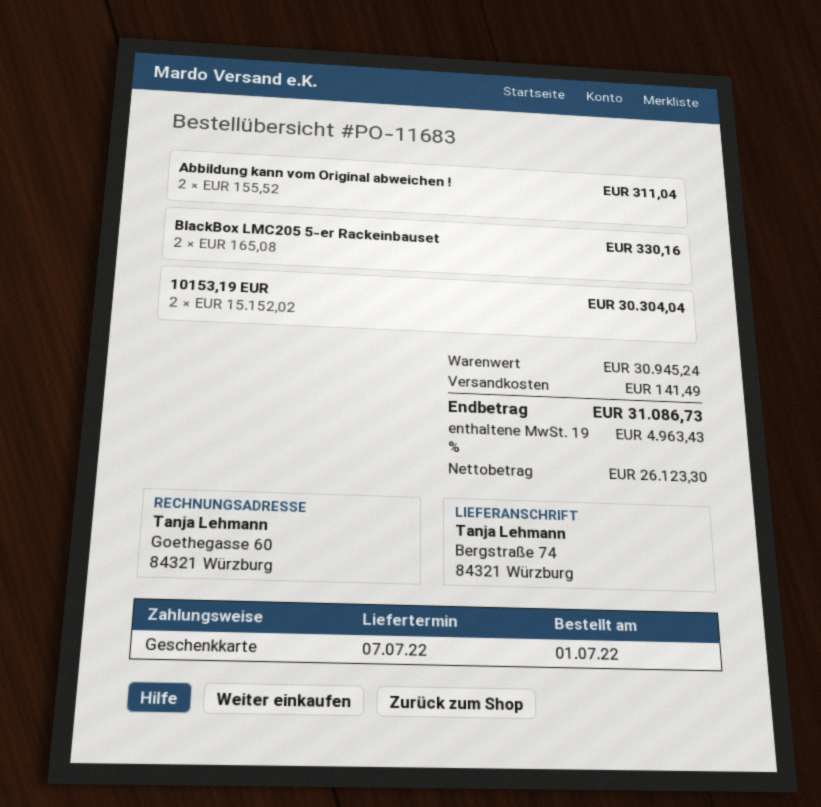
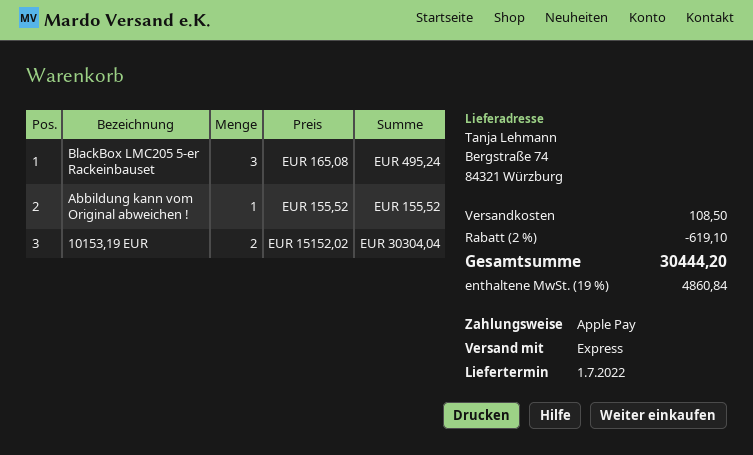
delivery date: 2022-07-07 -> 2022-07-01
payment method: gift card -> Apple Pay
Abbildung kann vom Original abweichen !: 2 x 155.52 = 311.04 -> 1 x 155.52 = 155.52
BlackBox LMC205 5-er Rackeinbauset: 2 x 165.08 = 330.16 -> 3 x 165.08 = 495.24
discount: none -> 2% = 619.10
shipping: 141.49 -> 108.50
tax: 19% = 4963.43 -> 19% = 4860.84
total: 31086.73 -> 30444.20

